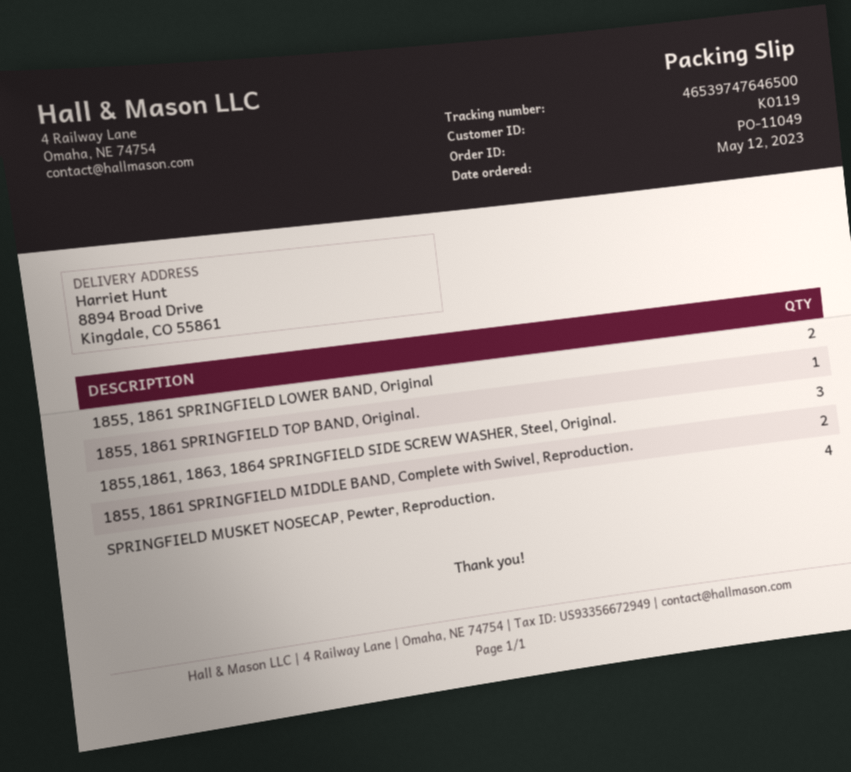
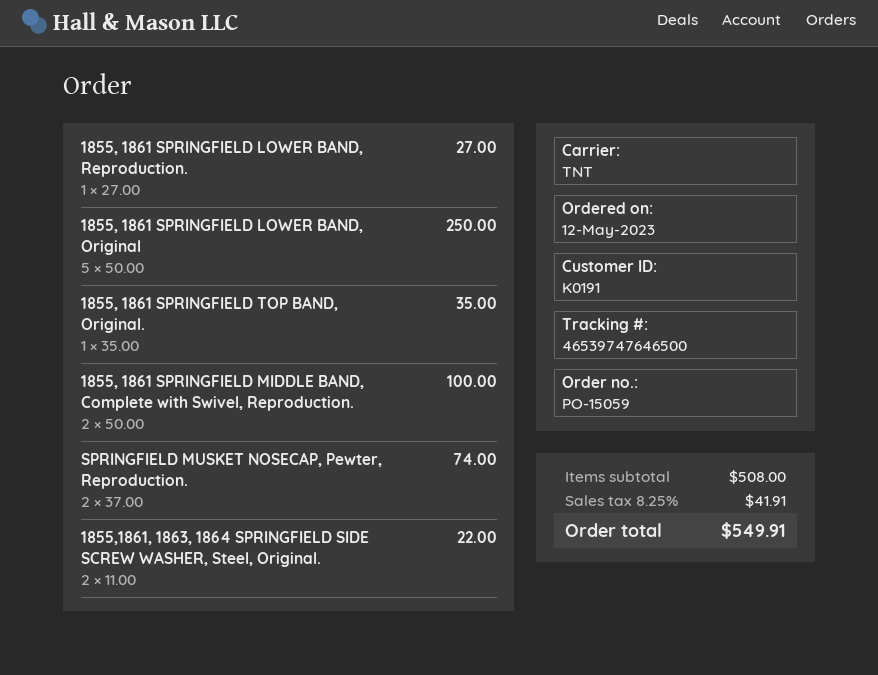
order number: PO-11049 -> PO-15059
customer number: K0119 -> K0191
1855, 1861 SPRINGFIELD LOWER BAND, Original: 2 -> 5
1855,1861, 1863, 1864 SPRINGFIELD SIDE SCREW WASHER, Steel, Original.: 3 -> 2
SPRINGFIELD MUSKET NOSECAP, Pewter, Reproduction.: 4 -> 2
1855, 1861 SPRINGFIELD LOWER BAND, Reproduction.: none -> 1

